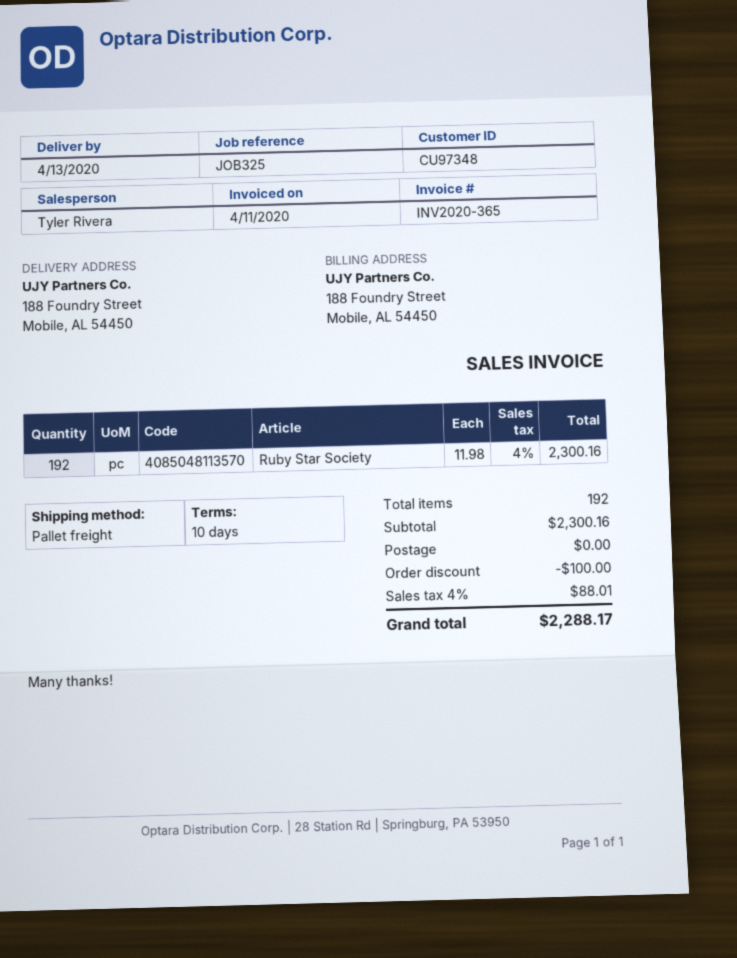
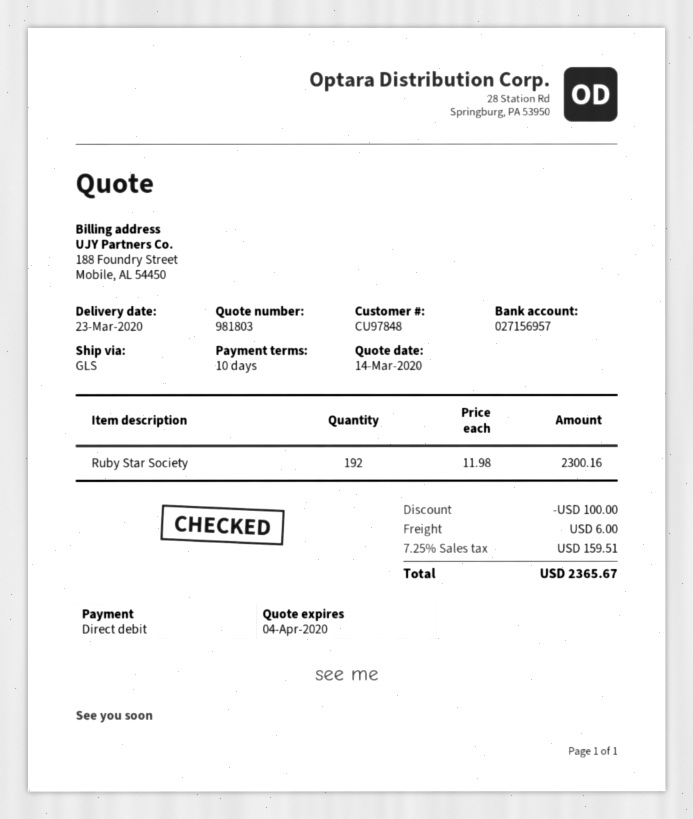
delivery date: 2020-04-13 -> 2020-03-23
customer number: CU97348 -> CU97848
shipping method: pallet freight -> GLS
shipping: 0.00 -> 6.00
tax: 4% = 88.01 -> 7.25% = 159.51
total: 2288.17 -> 2365.67

